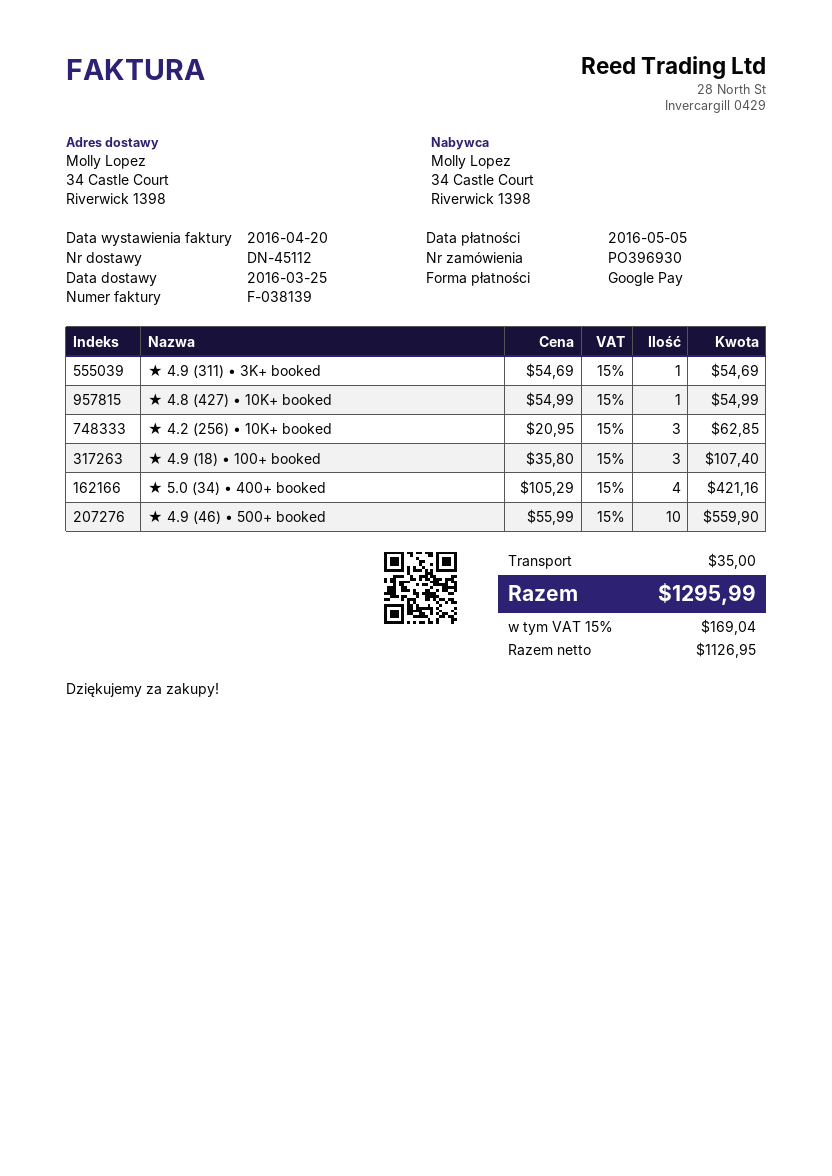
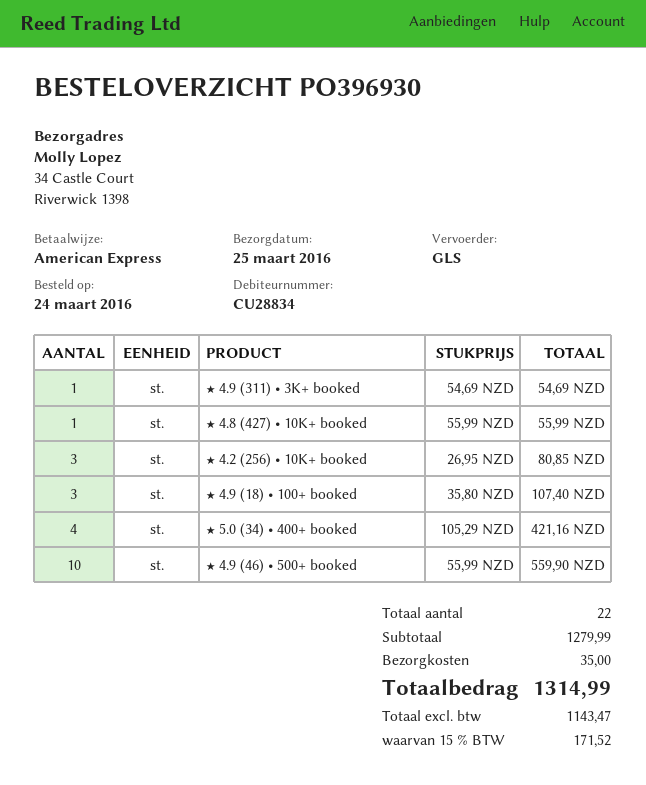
payment method: Google Pay -> American Express
★ 4.8 (427) • 10K+ booked: 1 x 54.99 = 54.99 -> 1 x 55.99 = 55.99
★ 4.2 (256) • 10K+ booked: 3 x 20.95 = 62.85 -> 3 x 26.95 = 80.85
net: 1126.95 -> 1143.47
tax: 15% = 169.04 -> 15% = 171.52
total: 1295.99 -> 1314.99

